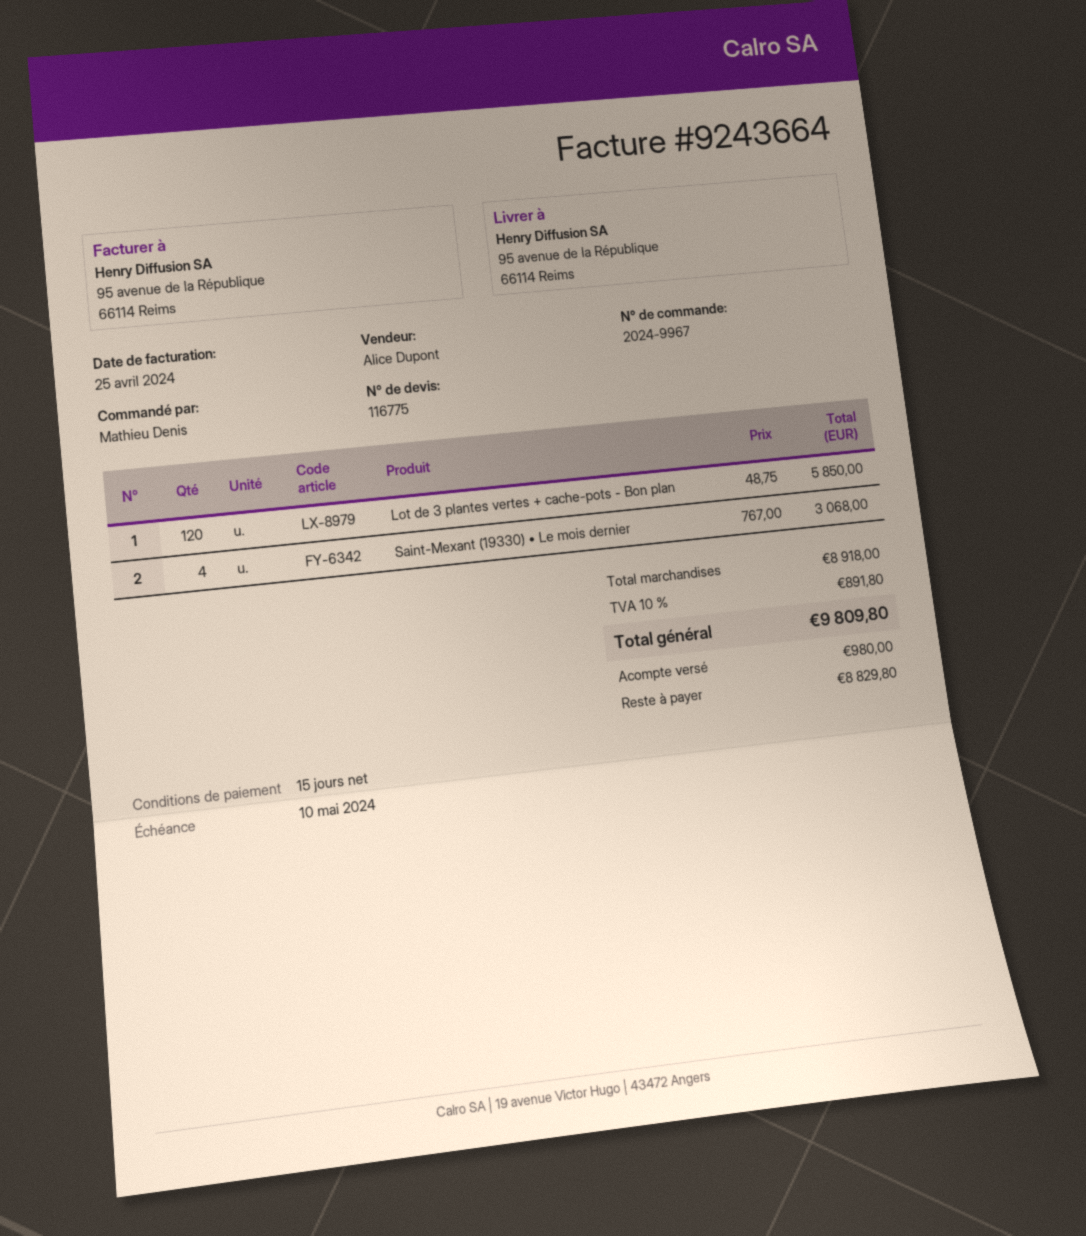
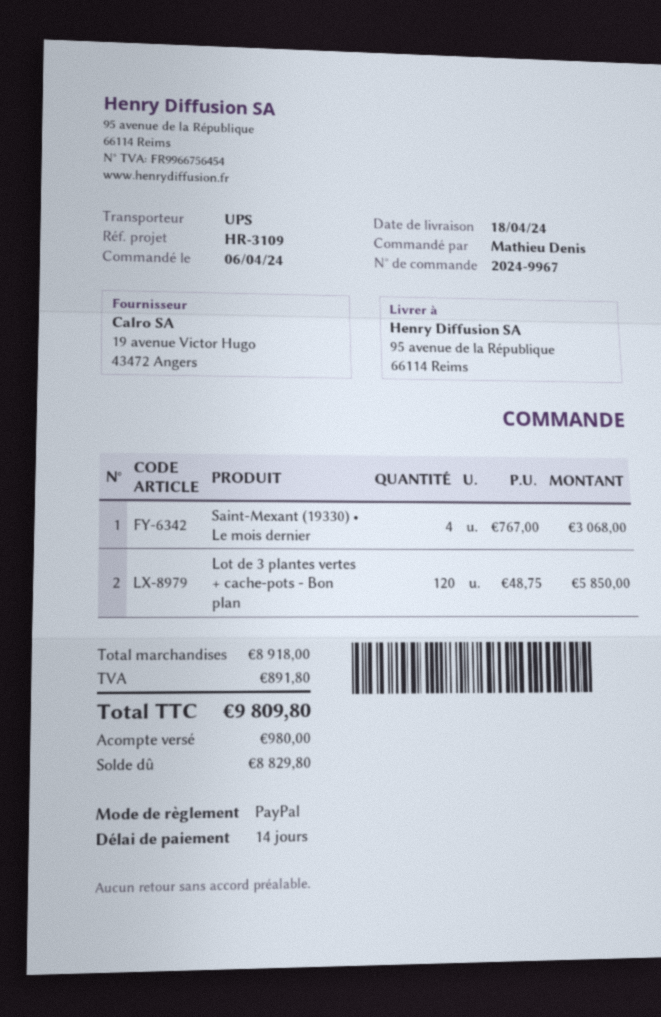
payment terms: 15 days -> 14 days

